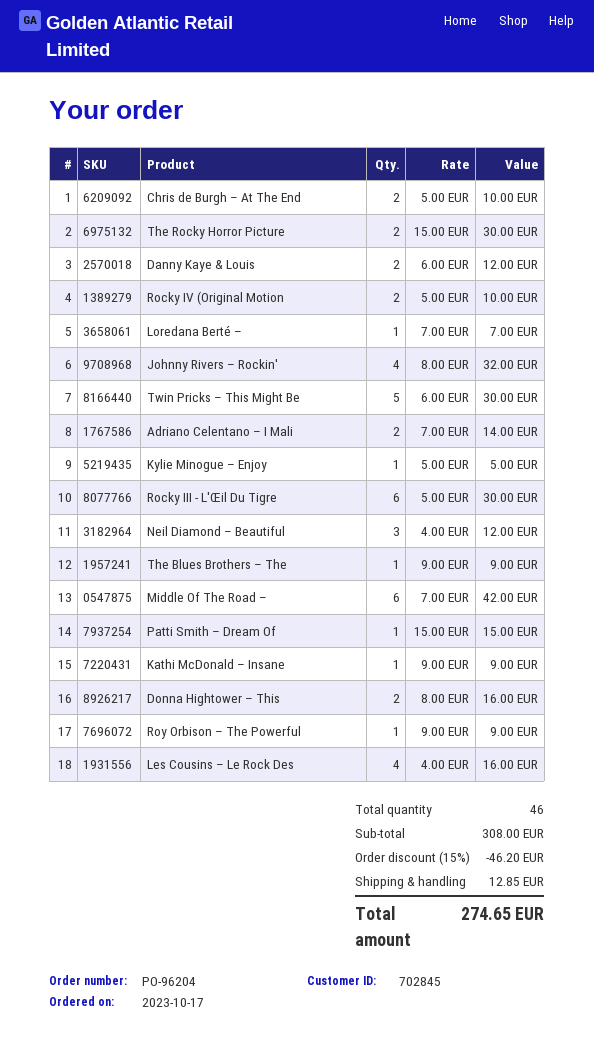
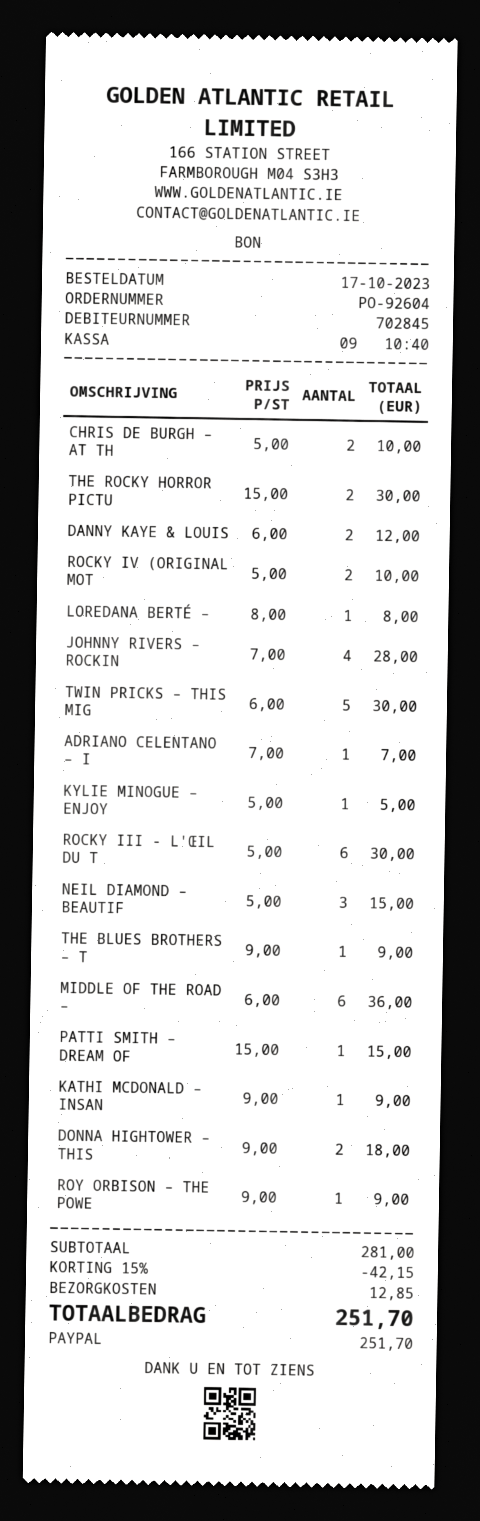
order number: PO-96204 -> PO-92604
Loredana Berté –: 1 x 7.00 = 7.00 -> 1 x 8.00 = 8.00
Johnny Rivers – Rockin': 4 x 8.00 = 32.00 -> 4 x 7.00 = 28.00
Adriano Celentano – I Mali: 2 x 7.00 = 14.00 -> 1 x 7.00 = 7.00
Neil Diamond – Beautiful: 3 x 4.00 = 12.00 -> 3 x 5.00 = 15.00
Middle Of The Road –: 6 x 7.00 = 42.00 -> 6 x 6.00 = 36.00
Donna Hightower – This: 2 x 8.00 = 16.00 -> 2 x 9.00 = 18.00
Les Cousins – Le Rock Des: 4 x 4.00 = 16.00 -> none
subtotal: 308.00 -> 281.00
discount: 15% = 46.20 -> 15% = 42.15
total: 274.65 -> 251.70

